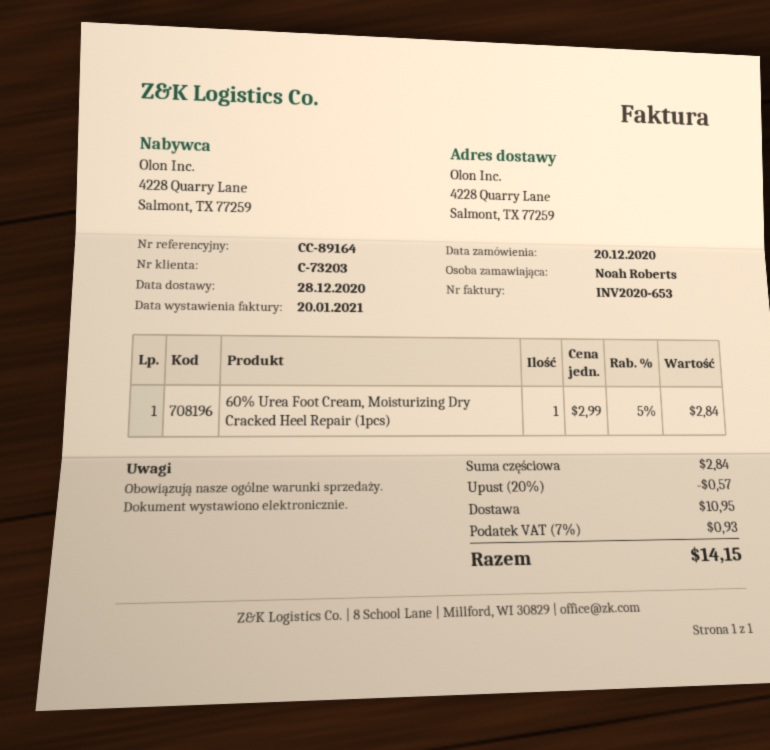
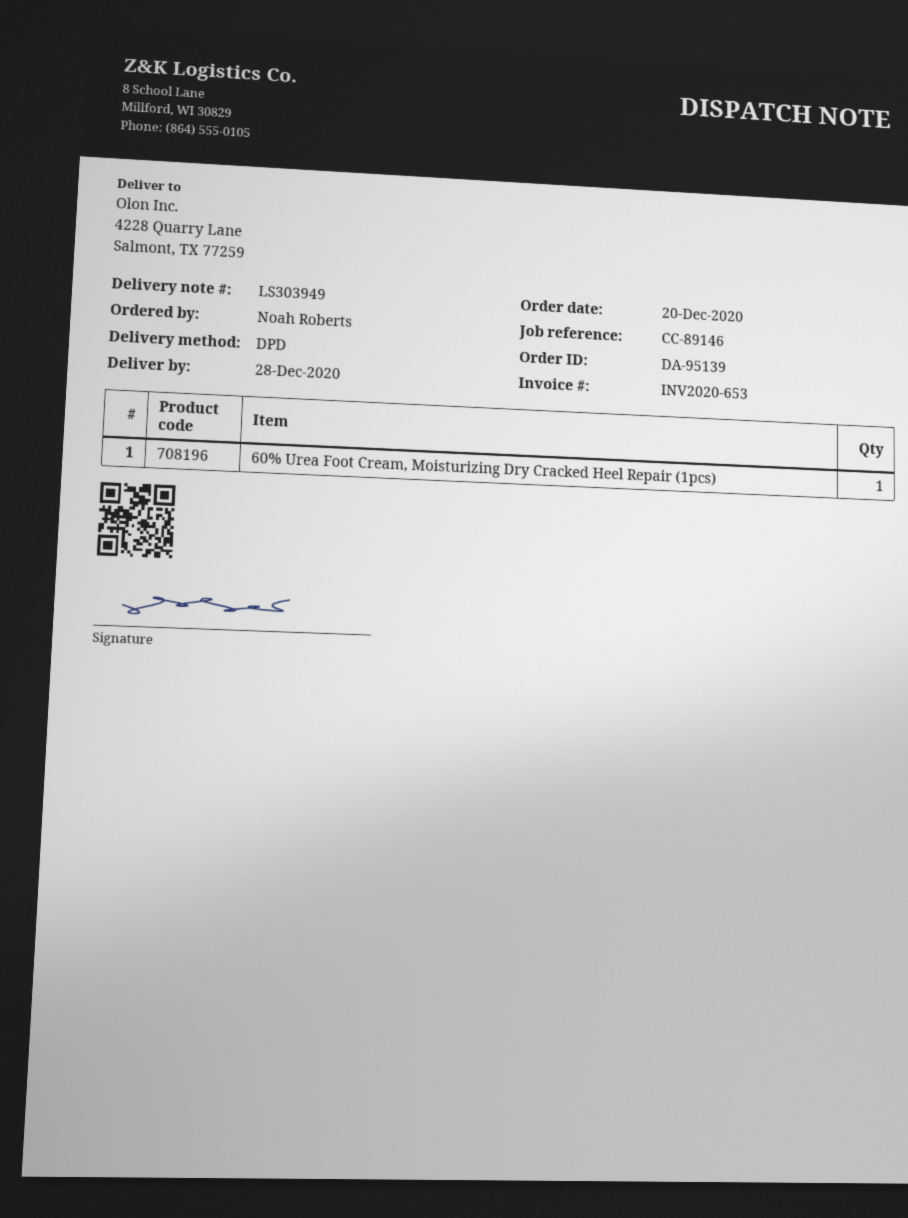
reference: CC-89164 -> CC-89146

